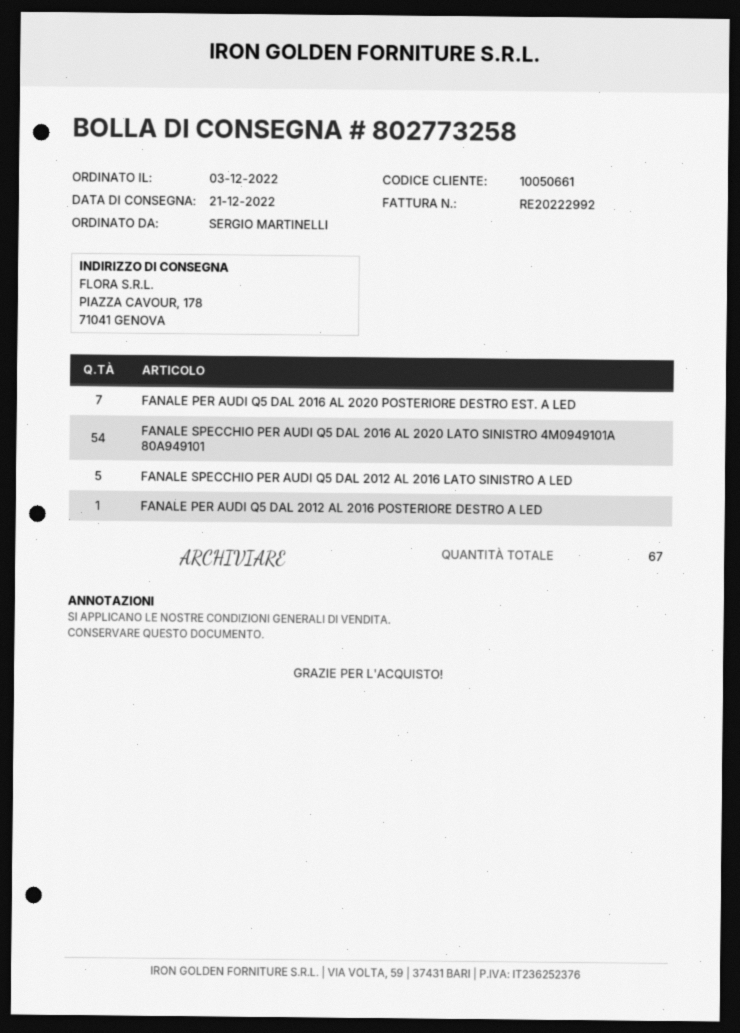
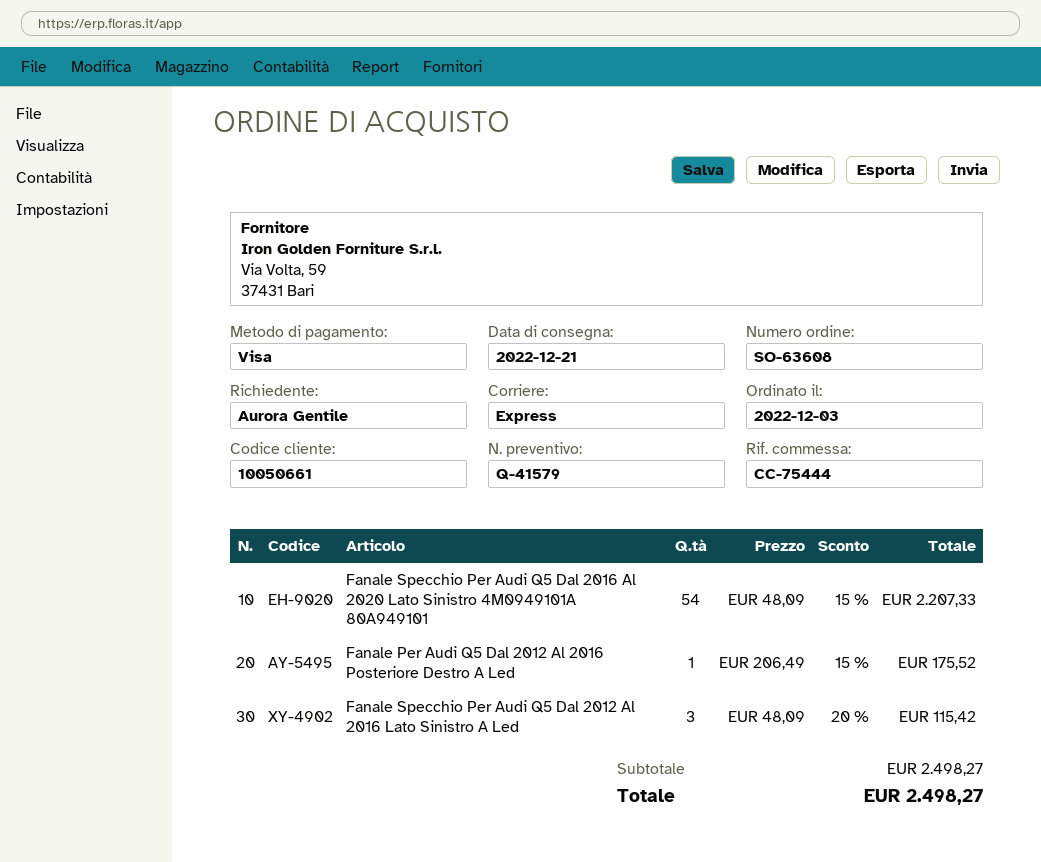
ordered by: SERGIO MARTINELLI -> Aurora Gentile
FANALE PER AUDI Q5 DAL 2016 AL 2020 POSTERIORE DESTRO EST. A LED: 7 -> none
FANALE SPECCHIO PER AUDI Q5 DAL 2012 AL 2016 LATO SINISTRO A LED: 5 -> 3

